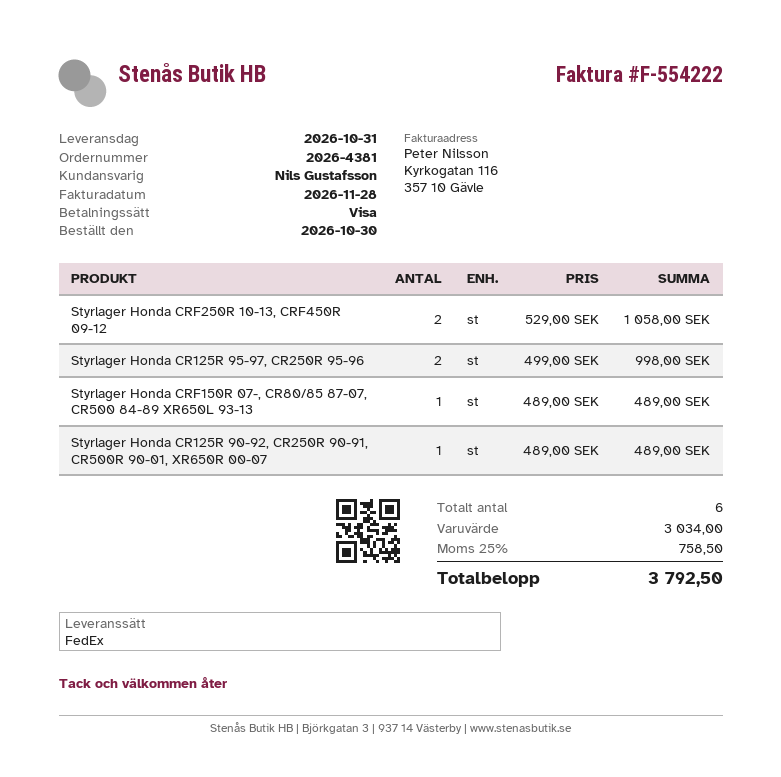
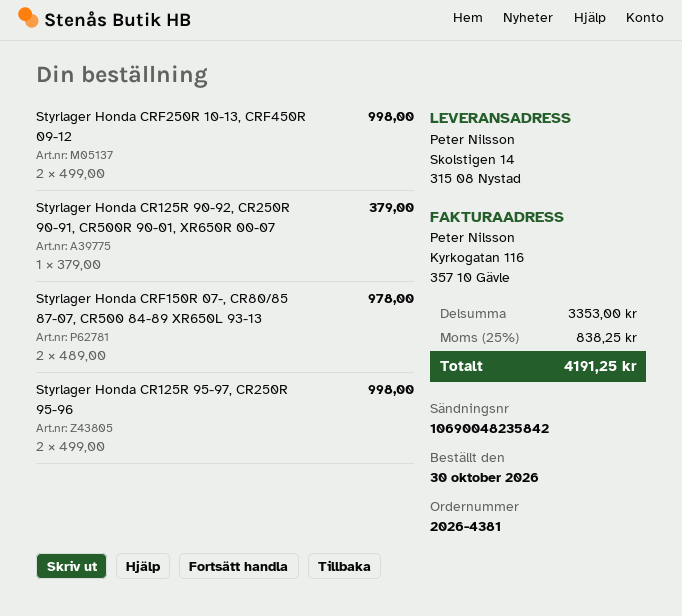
Styrlager Honda CRF250R 10-13, CRF450R 09-12: 2 x 529.00 = 1058.00 -> 2 x 499.00 = 998.00
Styrlager Honda CRF150R 07-, CR80/85 87-07, CR500 84-89 XR650L 93-13: 1 x 489.00 = 489.00 -> 2 x 489.00 = 978.00
Styrlager Honda CR125R 90-92, CR250R 90-91, CR500R 90-01, XR650R 00-07: 1 x 489.00 = 489.00 -> 1 x 379.00 = 379.00
subtotal: 3034.00 -> 3353.00
tax: 25% = 758.50 -> 25% = 838.25
total: 3792.50 -> 4191.25

